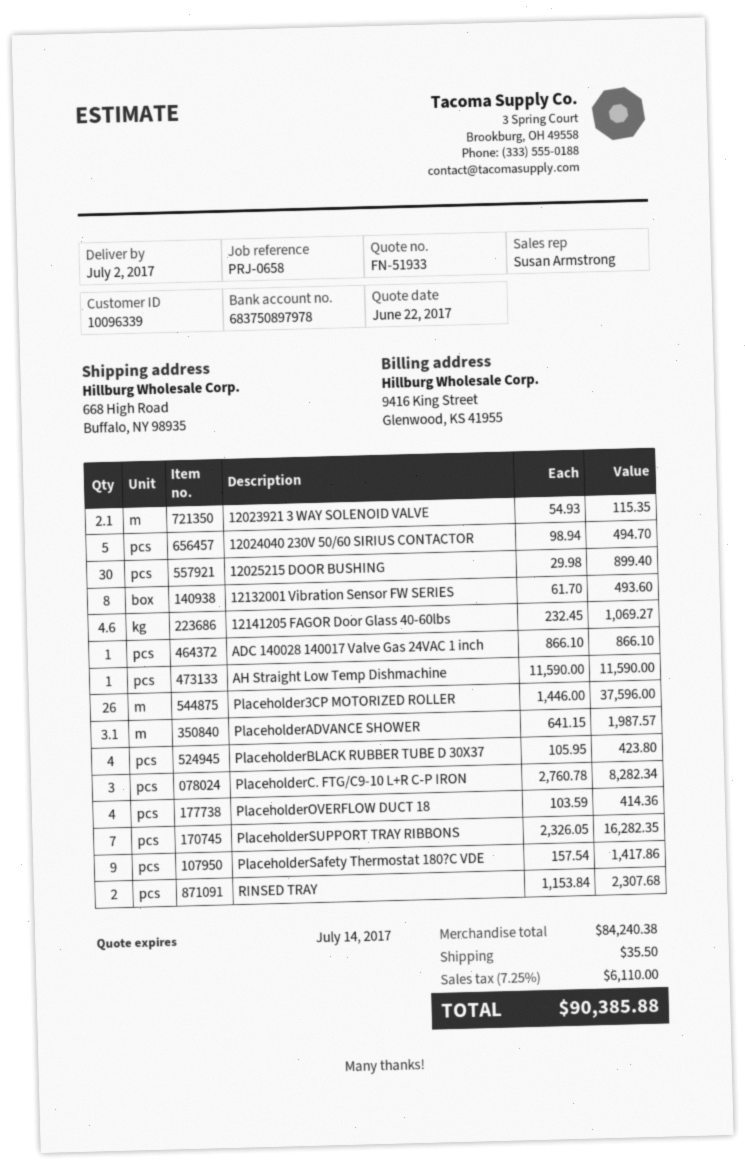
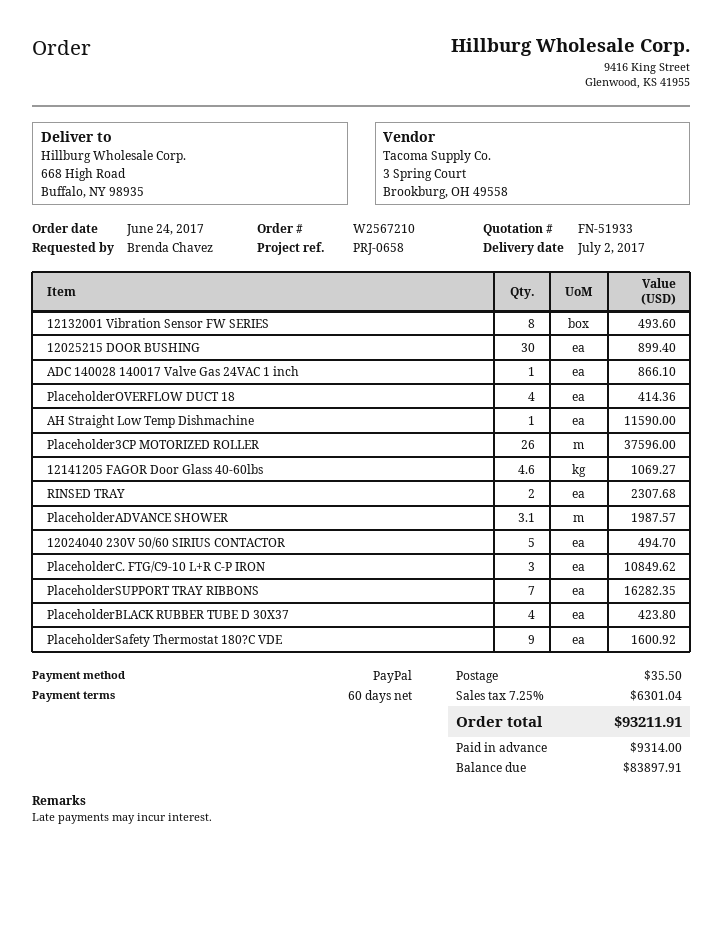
12023921 3 WAY SOLENOID VALVE: 2.1 for 115.35 -> none
PlaceholderC. FTG/C9-10 L+R C-P IRON: 3 for 8282.34 -> 3 for 10849.62
PlaceholderSafety Thermostat 180?C VDE: 9 for 1417.86 -> 9 for 1600.92
tax: 7.25% = 6110.00 -> 7.25% = 6301.04
total: 90385.88 -> 93211.91

